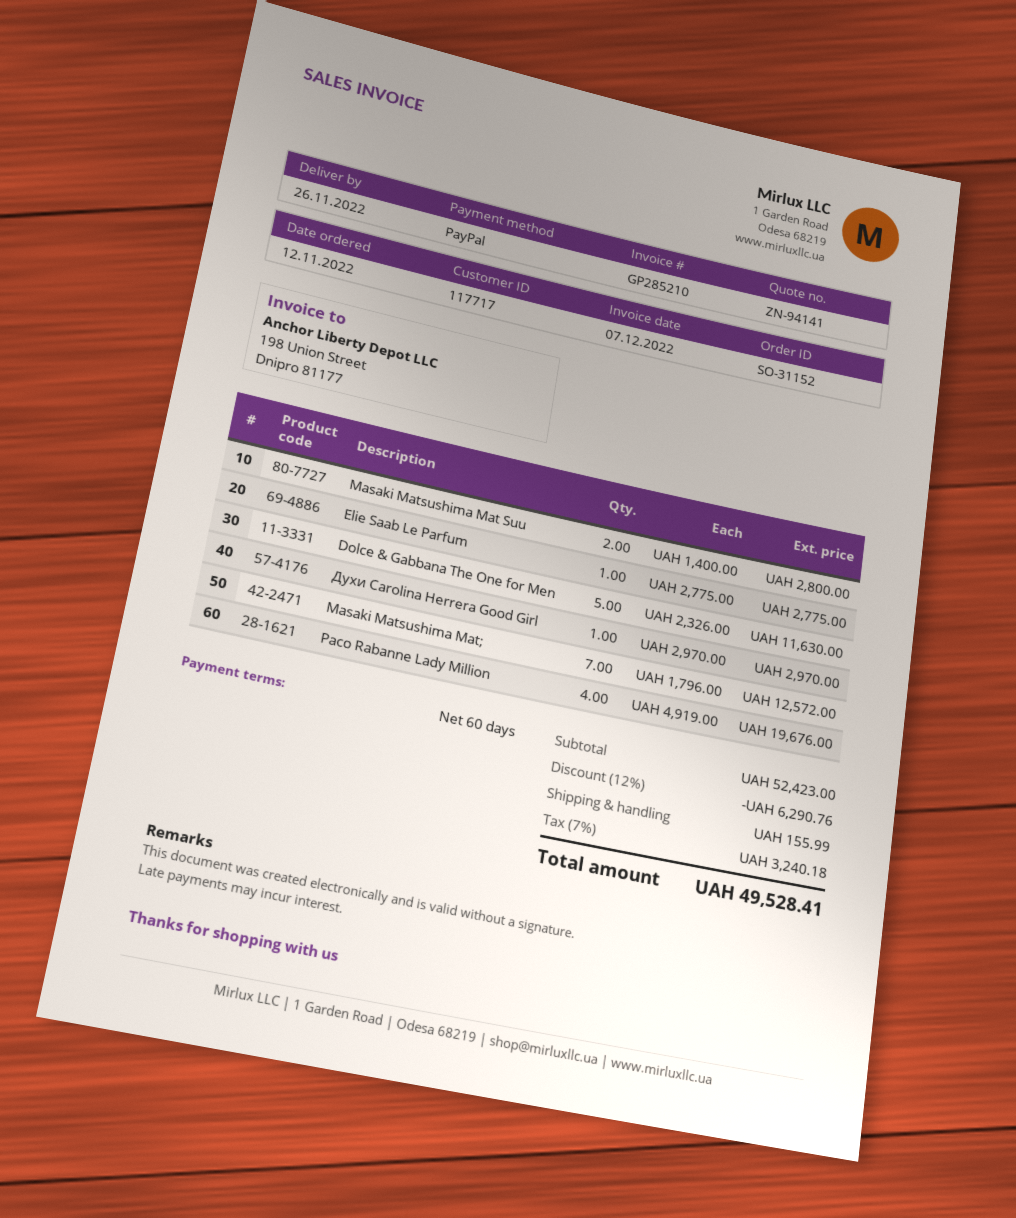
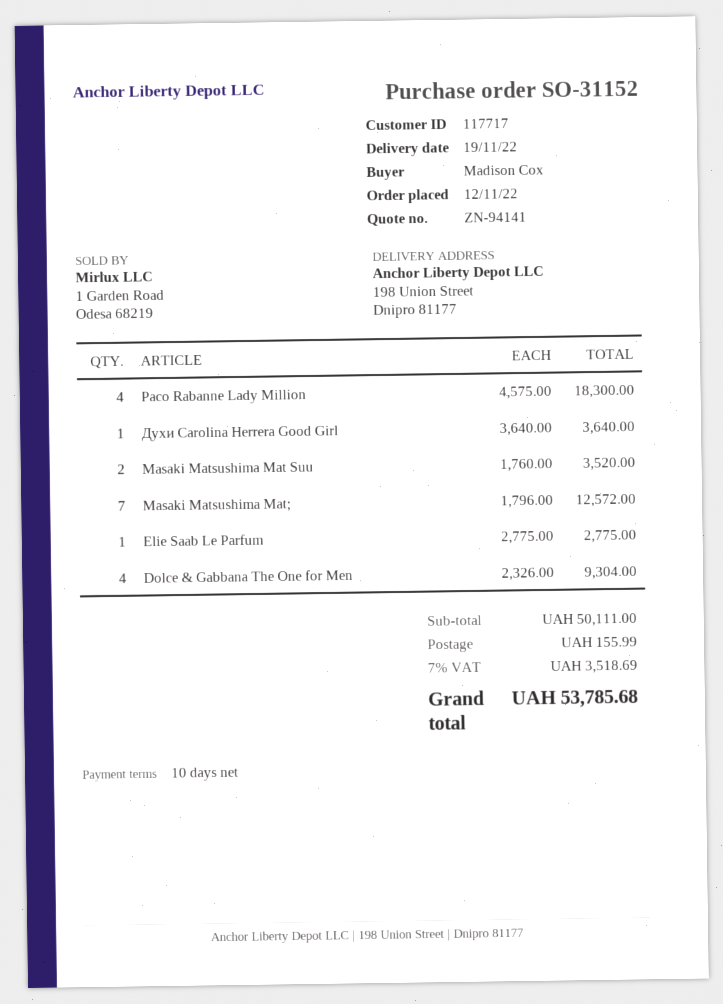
delivery date: 2022-11-26 -> 2022-11-19
payment terms: 60 days -> 10 days
Masaki Matsushima Mat Suu: 2 x 1400.00 = 2800.00 -> 2 x 1760.00 = 3520.00
Dolce & Gabbana The One for Men: 5 x 2326.00 = 11630.00 -> 4 x 2326.00 = 9304.00
Духи Carolina Herrera Good Girl: 1 x 2970.00 = 2970.00 -> 1 x 3640.00 = 3640.00
Paco Rabanne Lady Million: 4 x 4919.00 = 19676.00 -> 4 x 4575.00 = 18300.00
subtotal: 52423.00 -> 50111.00
discount: 12% = 6290.76 -> none
tax: 7% = 3240.18 -> 7% = 3518.69
total: 49528.41 -> 53785.68

